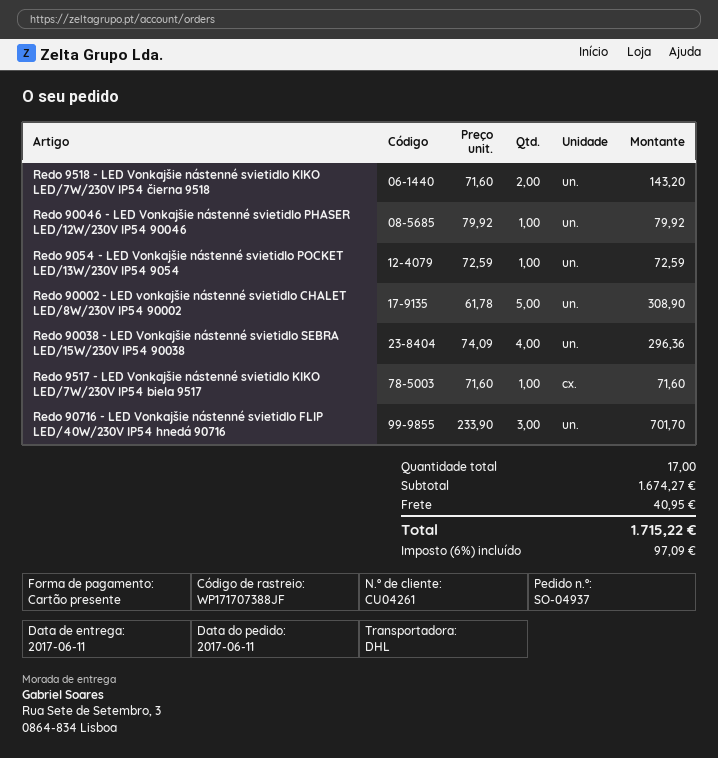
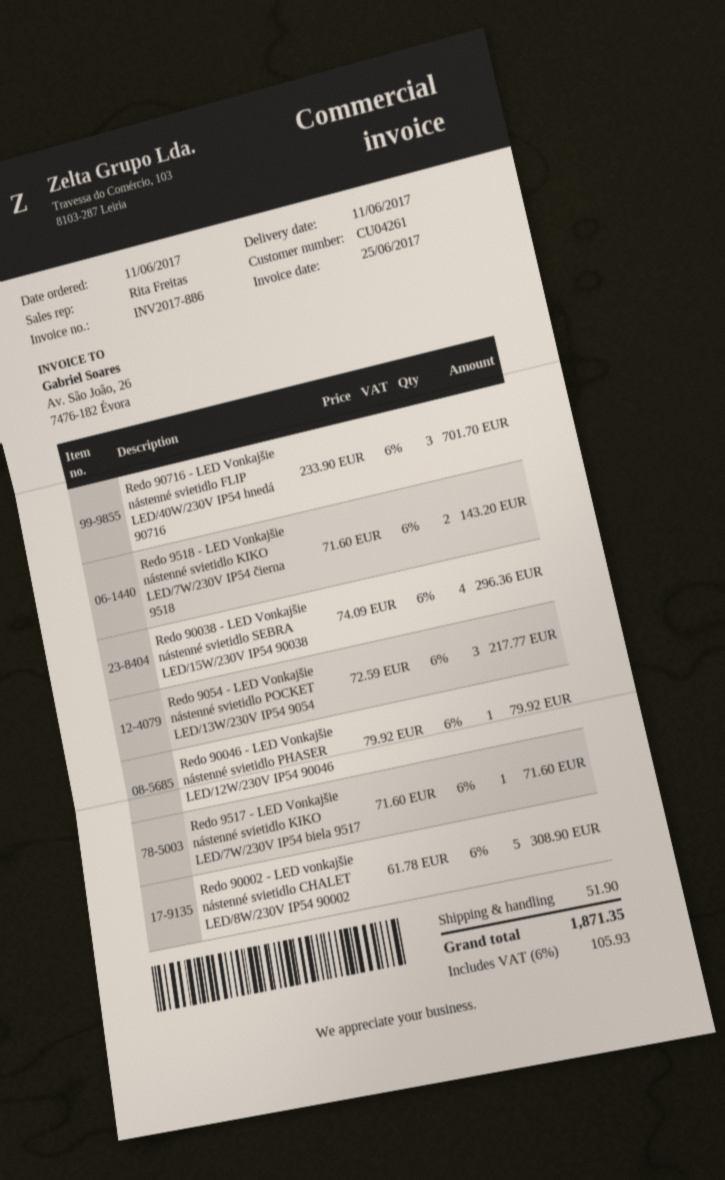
Redo 9054 - LED Vonkajšie nástenné svietidlo POCKET LED/13W/230V IP54 9054: 1 x 72.59 = 72.59 -> 3 x 72.59 = 217.77
shipping: 40.95 -> 51.90
tax: 6% = 97.09 -> 6% = 105.93
total: 1715.22 -> 1871.35

